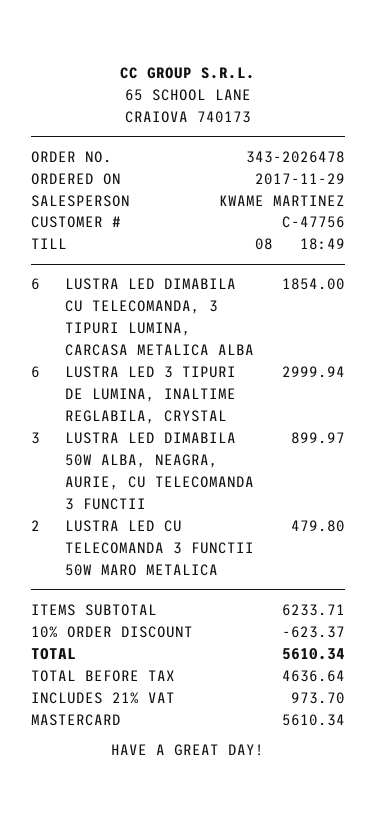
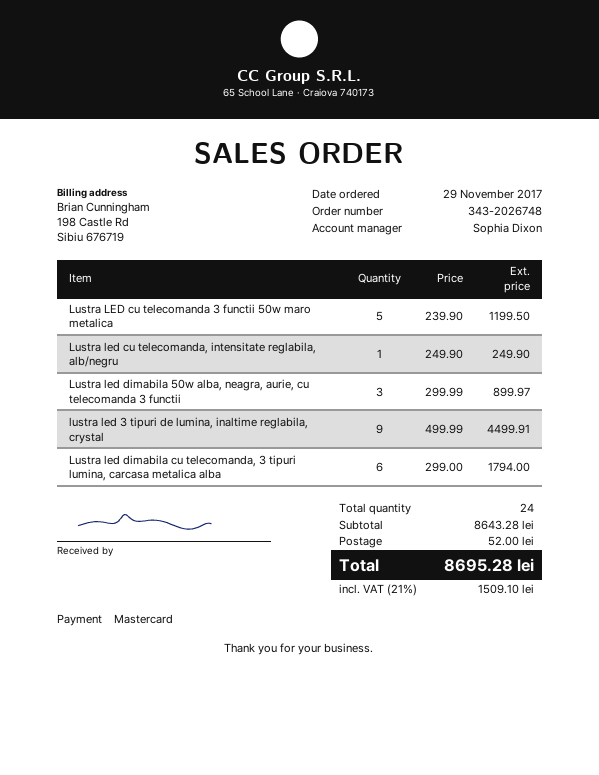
order number: 343-2026478 -> 343-2026748
sales rep: KWAME MARTINEZ -> Sophia Dixon
LUSTRA LED DIMABILA CU TELECOMANDA, 3 TIPURI LUMINA, CARCASA METALICA ALBA: 6 for 1854.00 -> 6 for 1794.00
LUSTRA LED 3 TIPURI DE LUMINA, INALTIME REGLABILA, CRYSTAL: 6 for 2999.94 -> 9 for 4499.91
LUSTRA LED CU TELECOMANDA 3 FUNCTII 50W MARO METALICA: 2 for 479.80 -> 5 for 1199.50
Lustra led cu telecomanda, intensitate reglabila, alb/negru: none -> 1 for 249.90
subtotal: 6233.71 -> 8643.28
discount: 10% = 623.37 -> none
shipping: none -> 52.00
tax: 21% = 973.70 -> 21% = 1509.10
total: 5610.34 -> 8695.28

